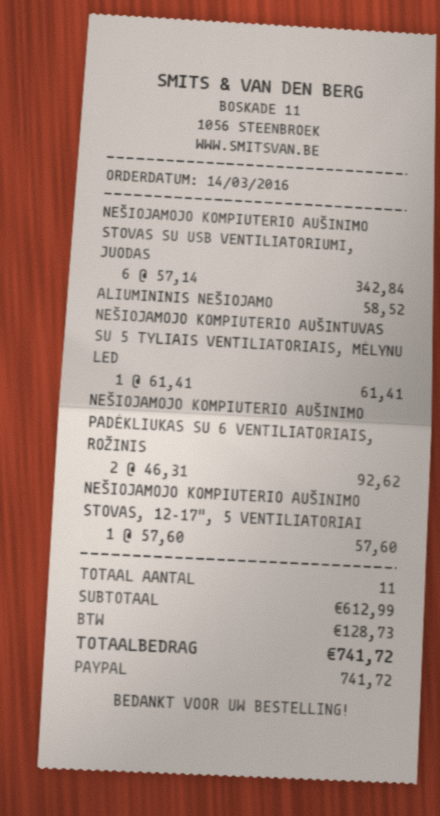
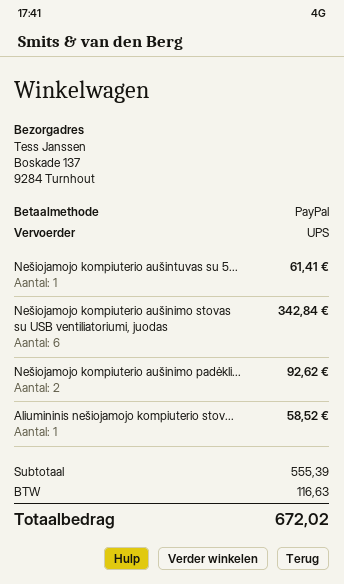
NEŠIOJAMOJO KOMPIUTERIO AUŠINIMO STOVAS, 12–17", 5 VENTILIATORIAI: 1 for 57.60 -> none
subtotal: 612.99 -> 555.39
tax: 128.73 -> 116.63
total: 741.72 -> 672.02

